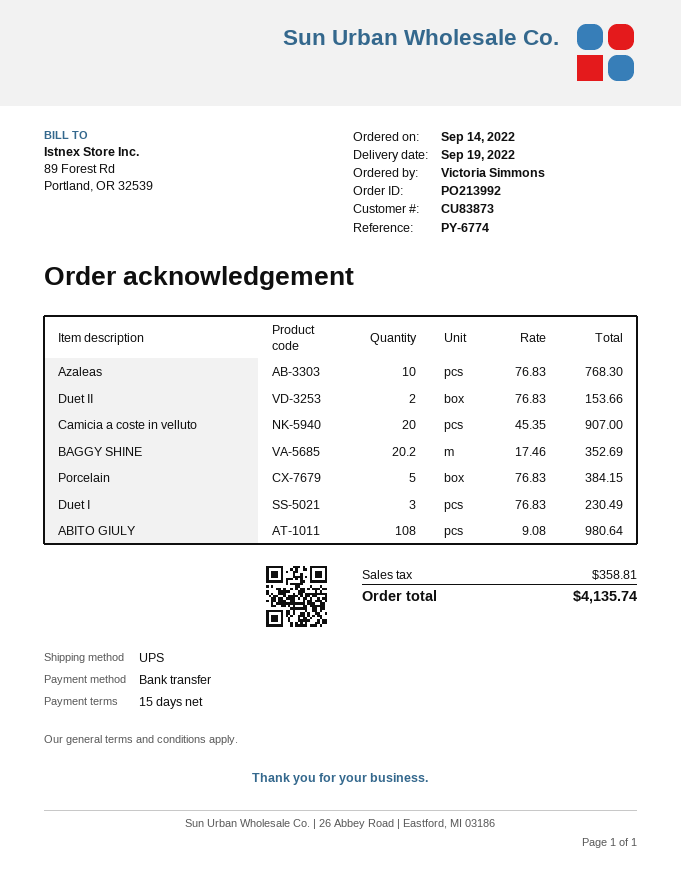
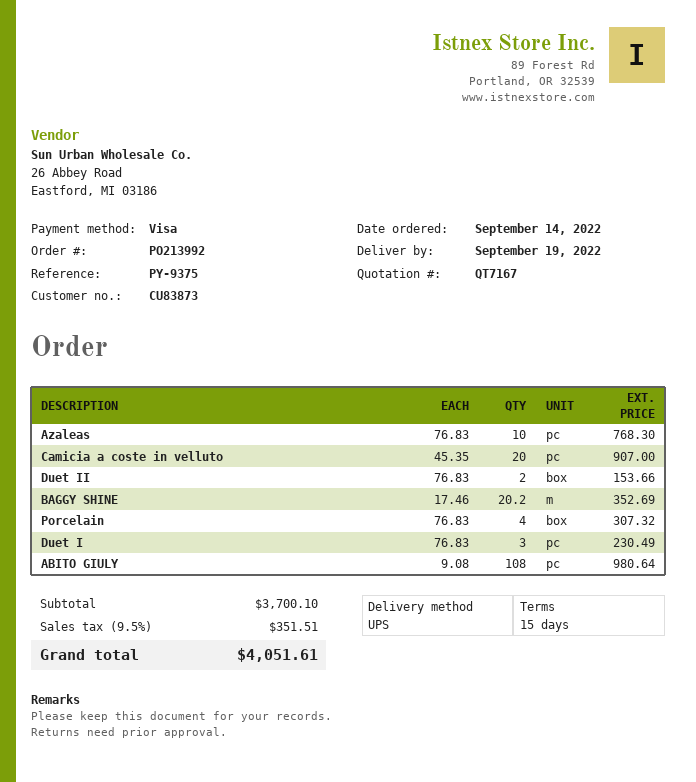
reference: PY-6774 -> PY-9375
payment method: bank transfer -> Visa
Porcelain: 5 x 76.83 = 384.15 -> 4 x 76.83 = 307.32
tax: 358.81 -> 351.51
total: 4135.74 -> 4051.61

